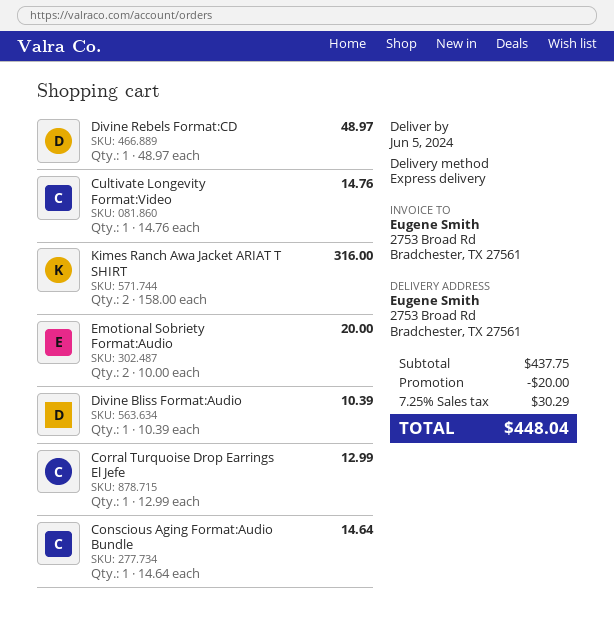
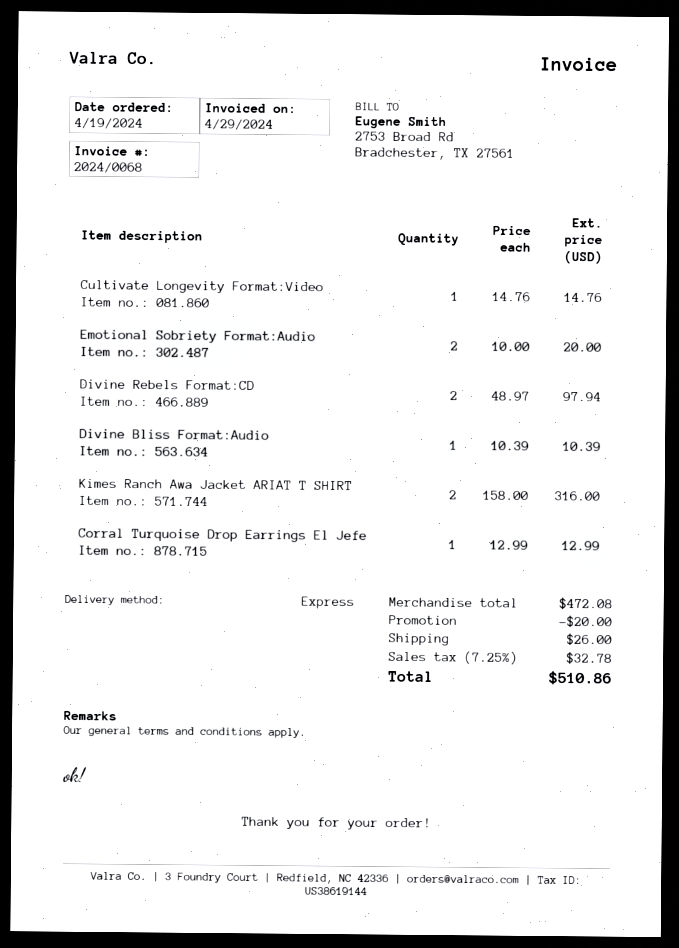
Divine Rebels Format:CD: 1 x 48.97 = 48.97 -> 2 x 48.97 = 97.94
Conscious Aging Format:Audio Bundle: 1 x 14.64 = 14.64 -> none
subtotal: 437.75 -> 472.08
shipping: none -> 26.00
tax: 7.25% = 30.29 -> 7.25% = 32.78
total: 448.04 -> 510.86

